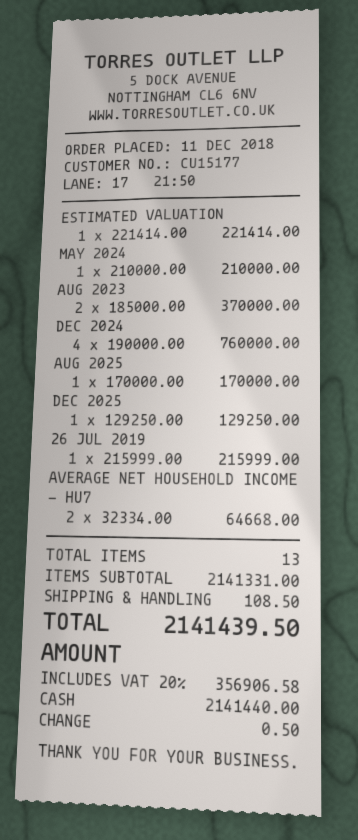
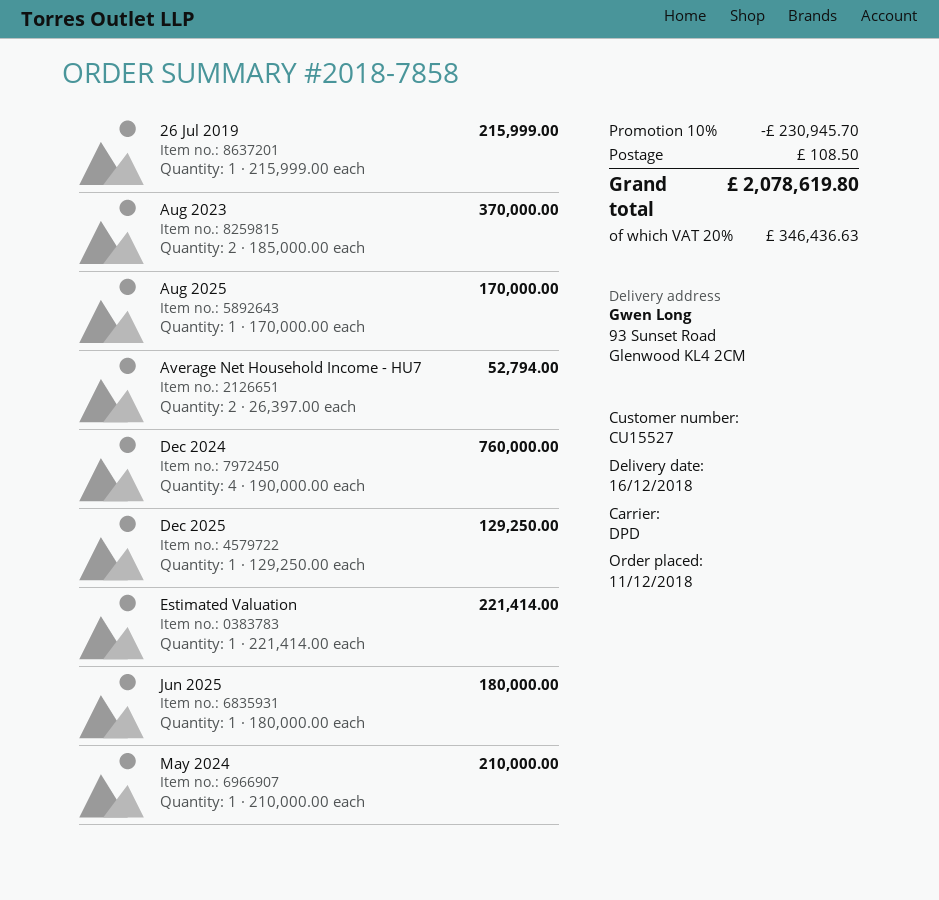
customer number: CU15177 -> CU15527
AVERAGE NET HOUSEHOLD INCOME - HU7: 2 x 32334.00 = 64668.00 -> 2 x 26397.00 = 52794.00
Jun 2025: none -> 1 x 180000.00 = 180000.00
discount: none -> 10% = 230945.70
tax: 20% = 356906.58 -> 20% = 346436.63
total: 2141439.50 -> 2078619.80

